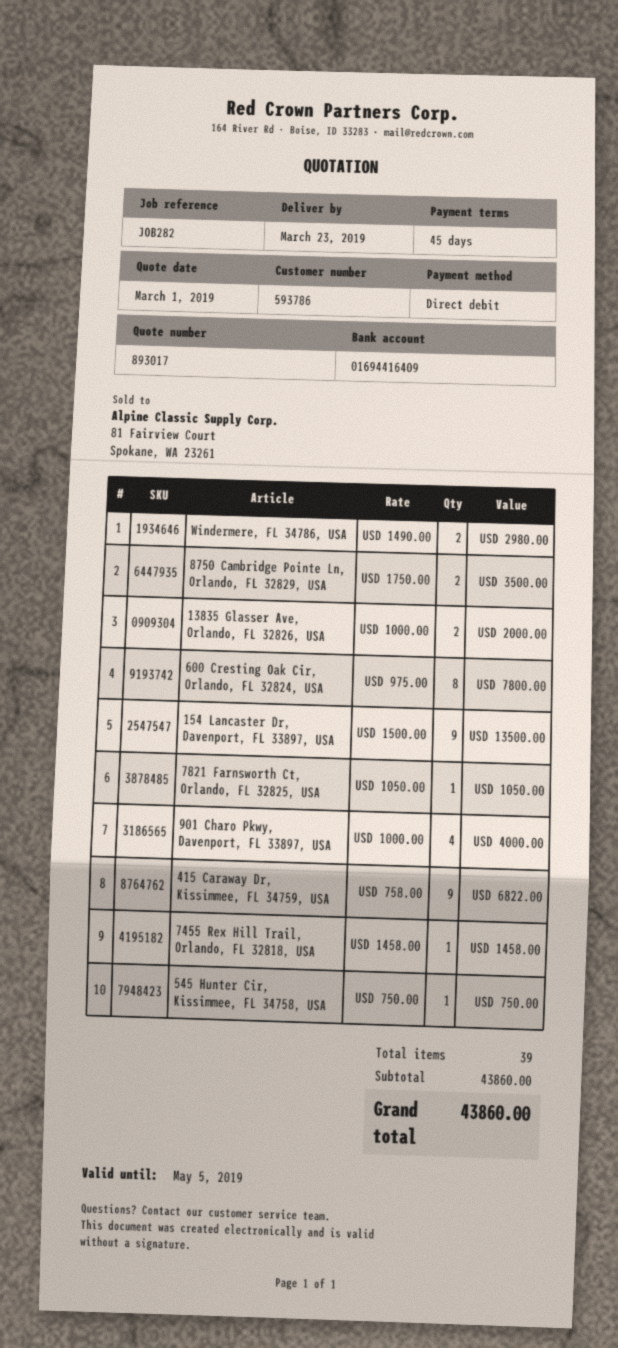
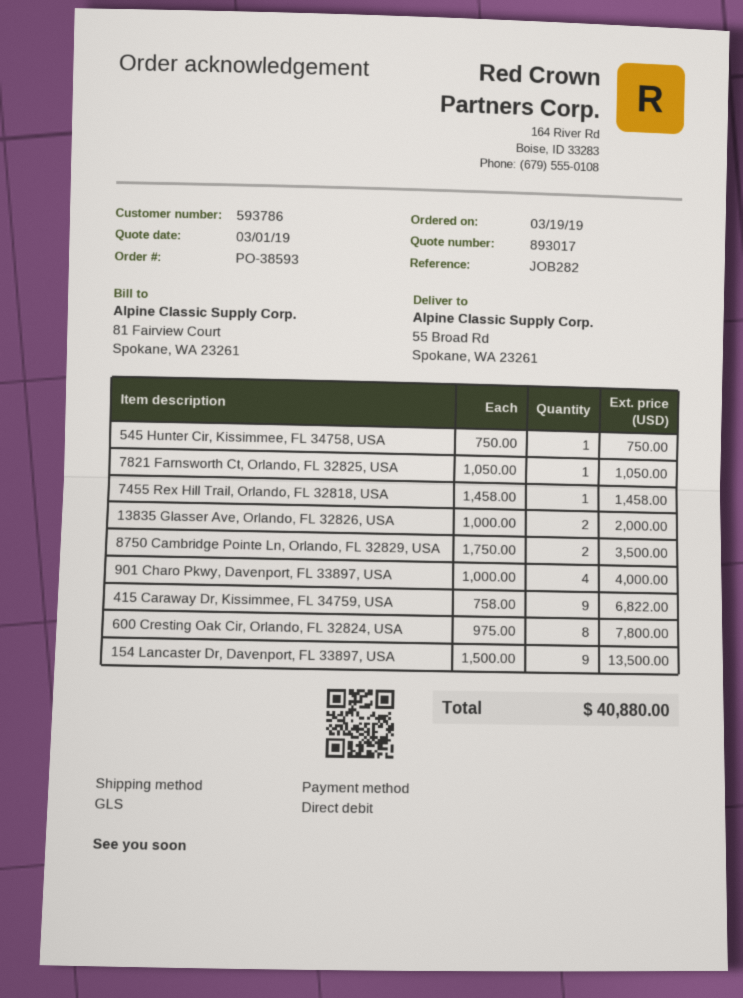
Windermere, FL 34786, USA: 2 x 1490.00 = 2980.00 -> none
total: 43860.00 -> 40880.00

